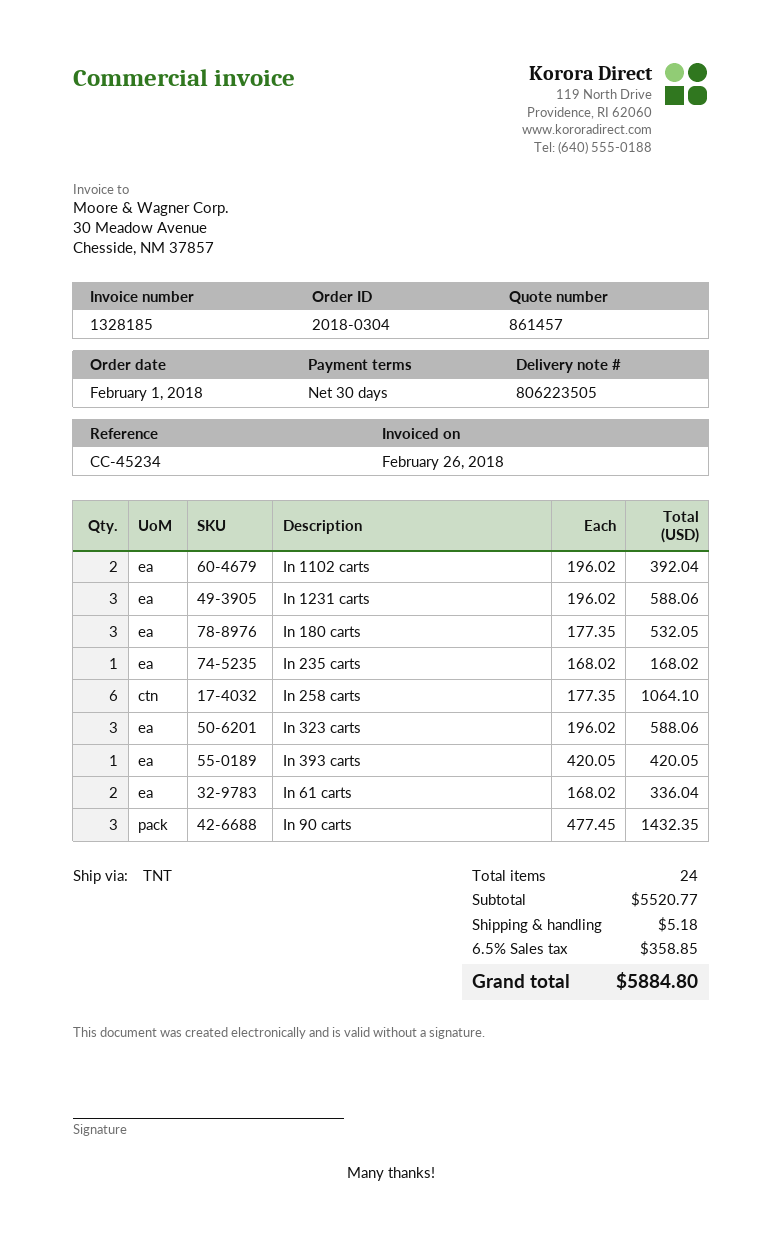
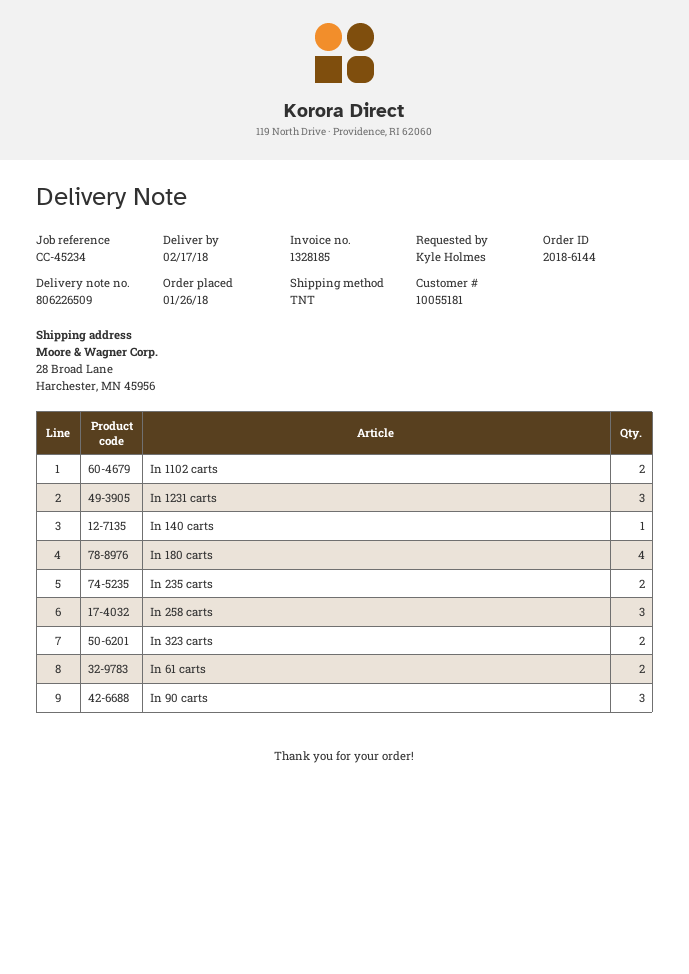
order number: 2018-0304 -> 2018-6144
order date: 2018-02-01 -> 2018-01-26
delivery note number: 806223505 -> 806226509
In 180 carts: 3 -> 4
In 235 carts: 1 -> 2
In 258 carts: 6 -> 3
In 323 carts: 3 -> 2
In 393 carts: 1 -> none
In 140 carts: none -> 1

